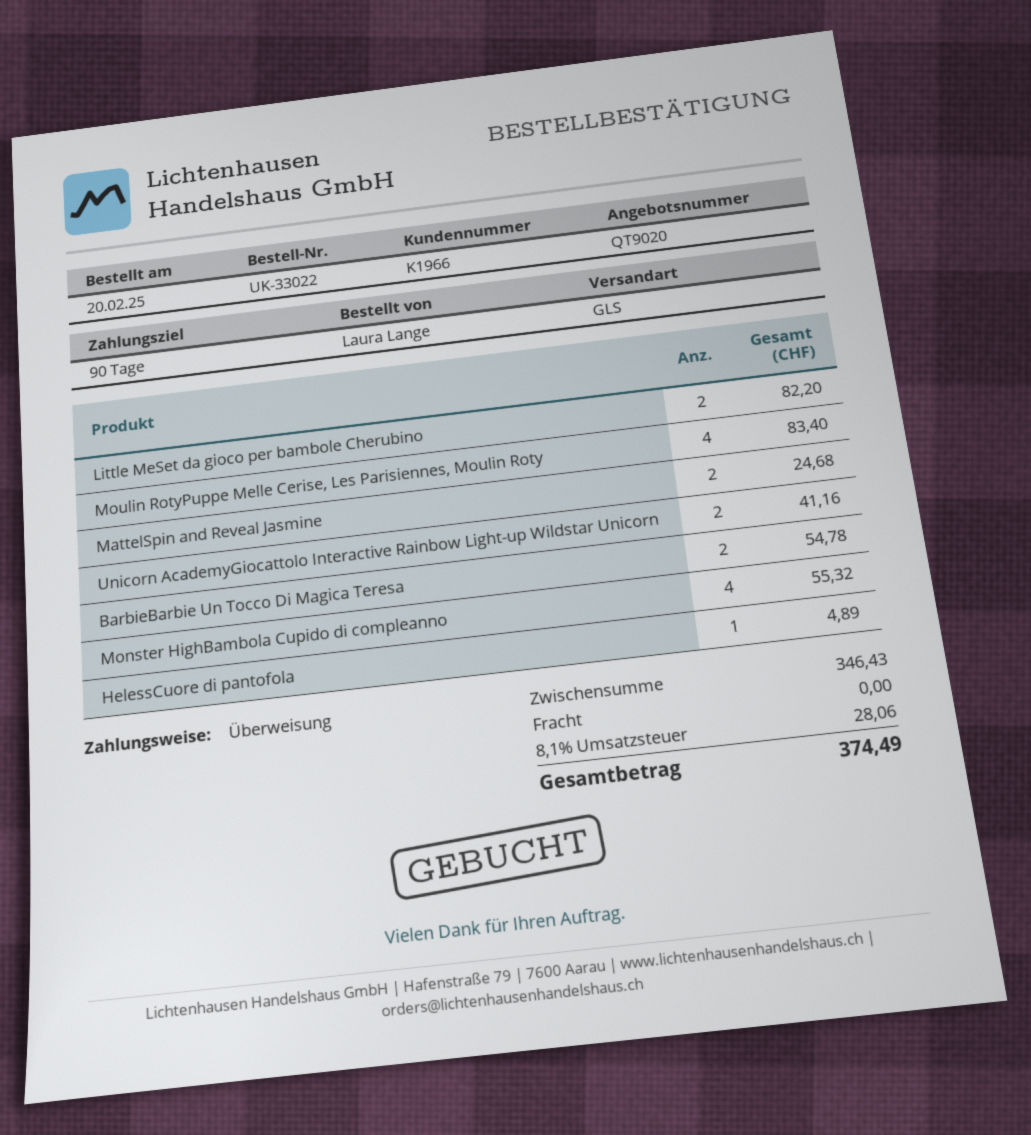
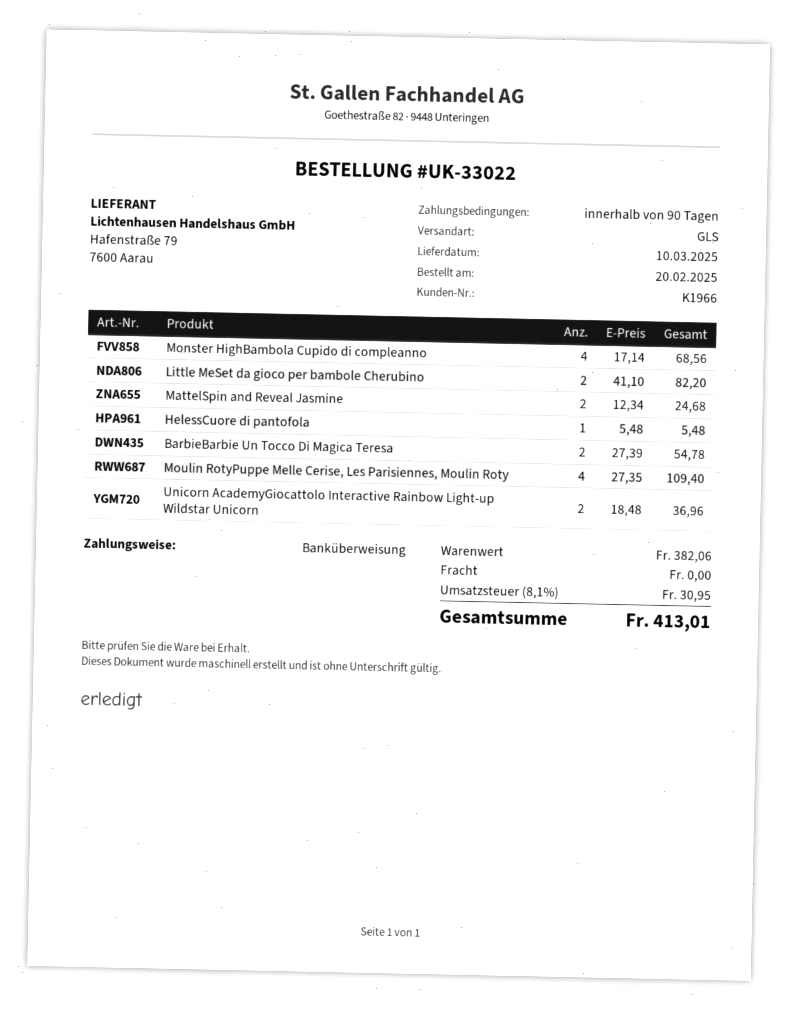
Moulin RotyPuppe Melle Cerise, Les Parisiennes, Moulin Roty: 4 for 83.40 -> 4 for 109.40
Unicorn AcademyGiocattolo Interactive Rainbow Light-up Wildstar Unicorn: 2 for 41.16 -> 2 for 36.96
Monster HighBambola Cupido di compleanno: 4 for 55.32 -> 4 for 68.56
HelessCuore di pantofola: 1 for 4.89 -> 1 for 5.48
subtotal: 346.43 -> 382.06
tax: 8.1% = 28.06 -> 8.1% = 30.95
total: 374.49 -> 413.01

